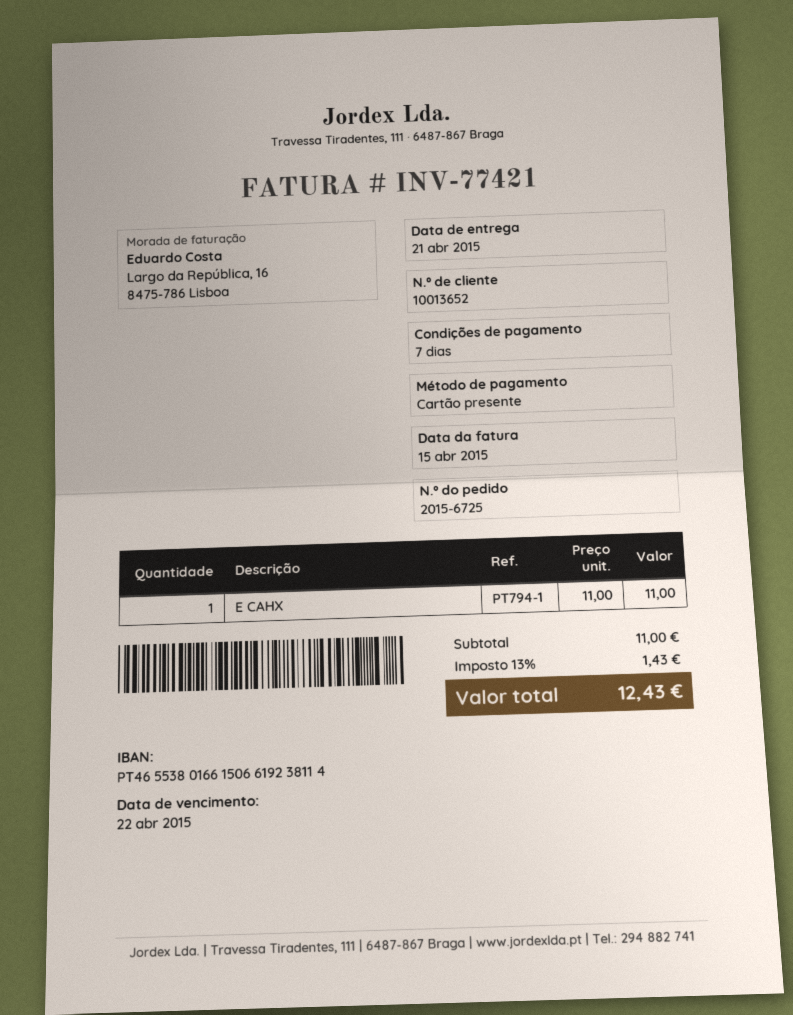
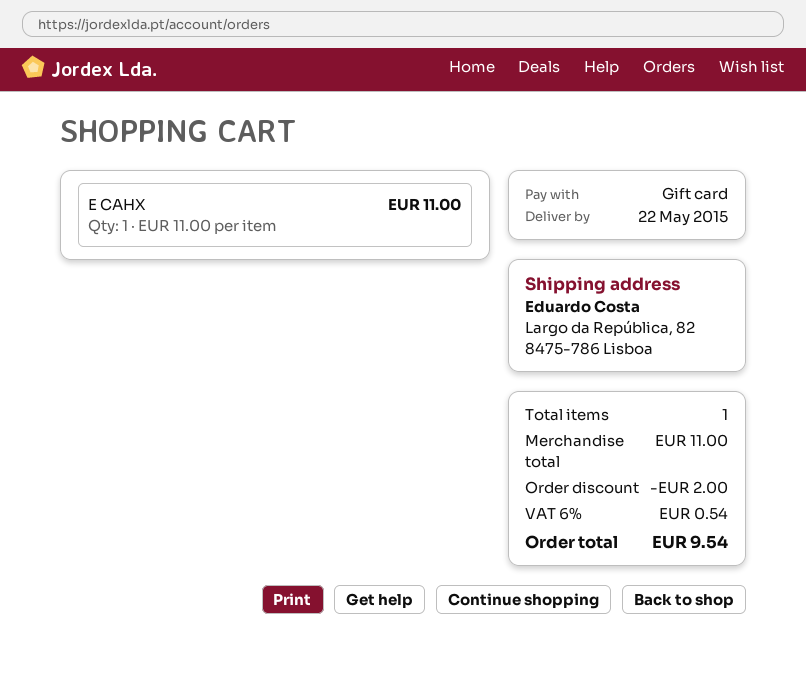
delivery date: 2015-04-21 -> 2015-05-22
discount: none -> 2.00
tax: 13% = 1.43 -> 6% = 0.54
total: 12.43 -> 9.54

